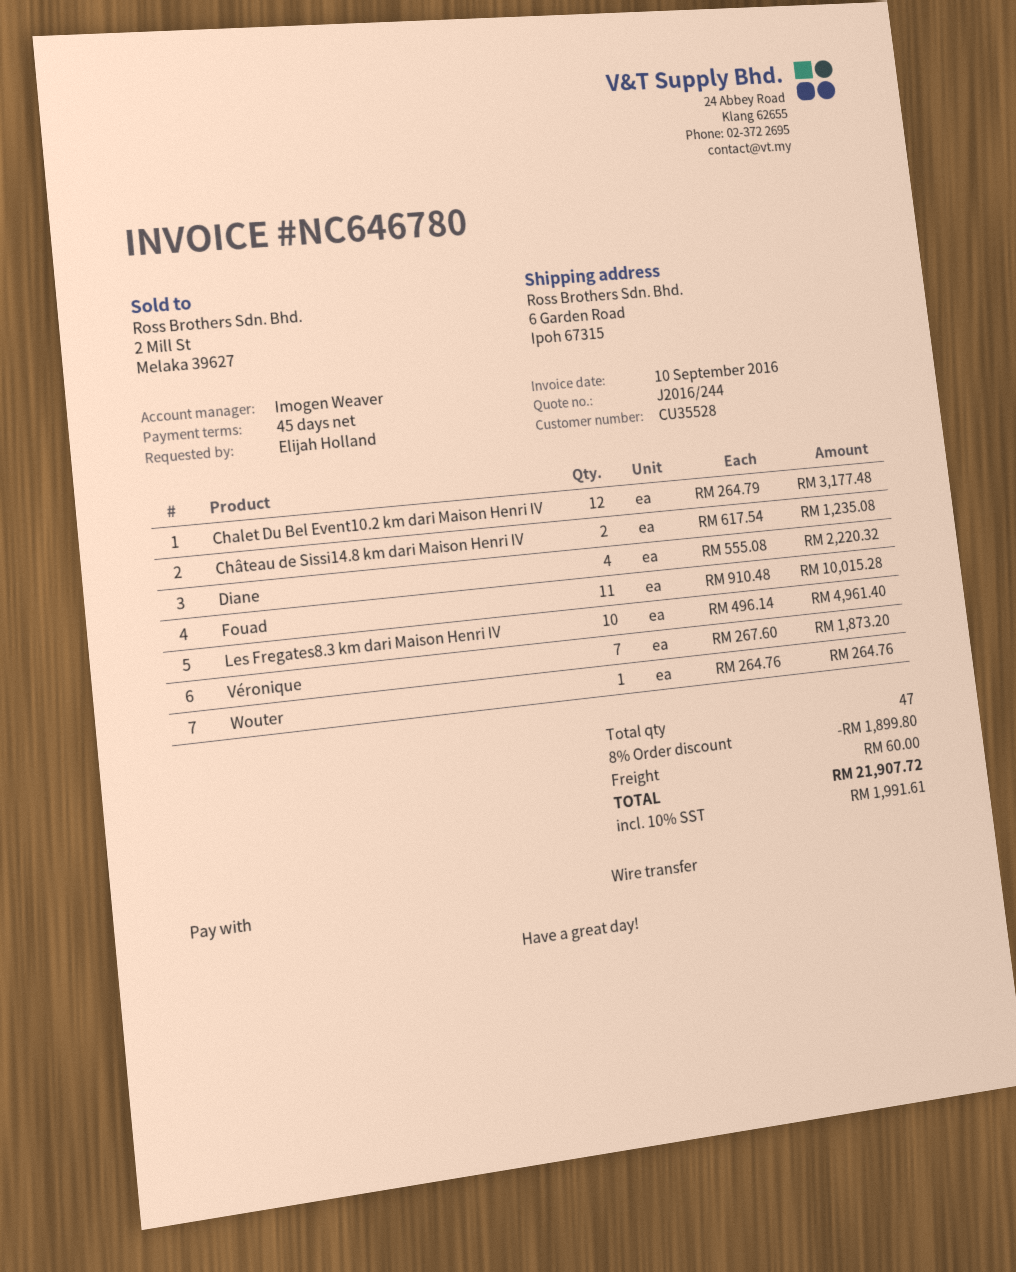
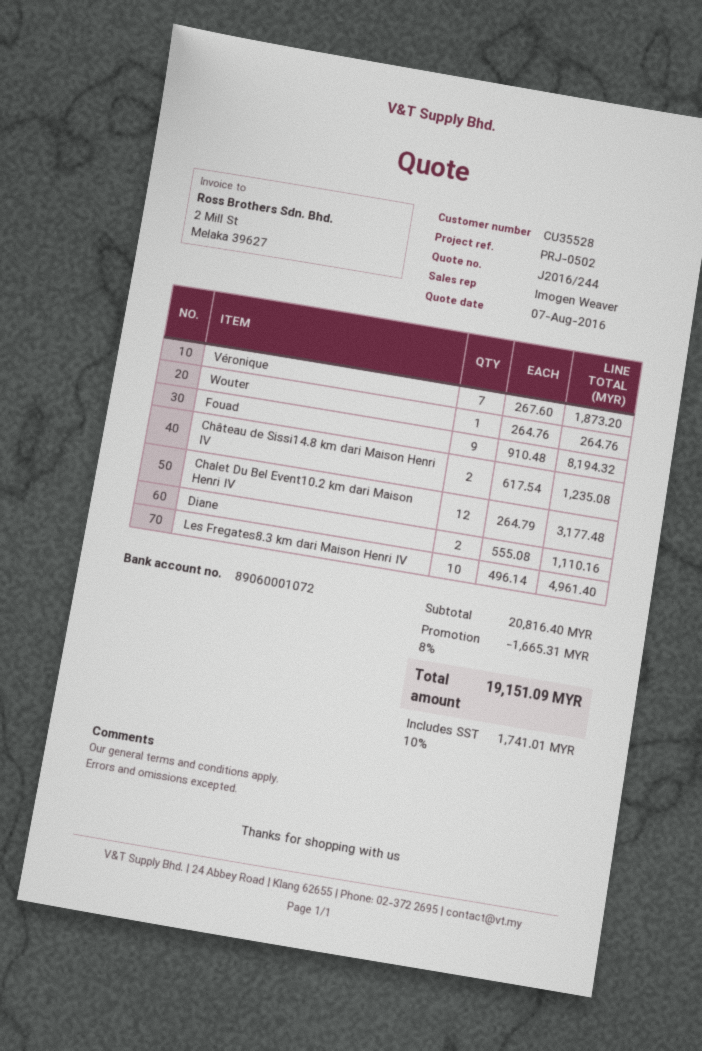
Diane: 4 x 555.08 = 2220.32 -> 2 x 555.08 = 1110.16
Fouad: 11 x 910.48 = 10015.28 -> 9 x 910.48 = 8194.32
discount: 8% = 1899.80 -> 8% = 1665.31
shipping: 60.00 -> none
tax: 10% = 1991.61 -> 10% = 1741.01
total: 21907.72 -> 19151.09

